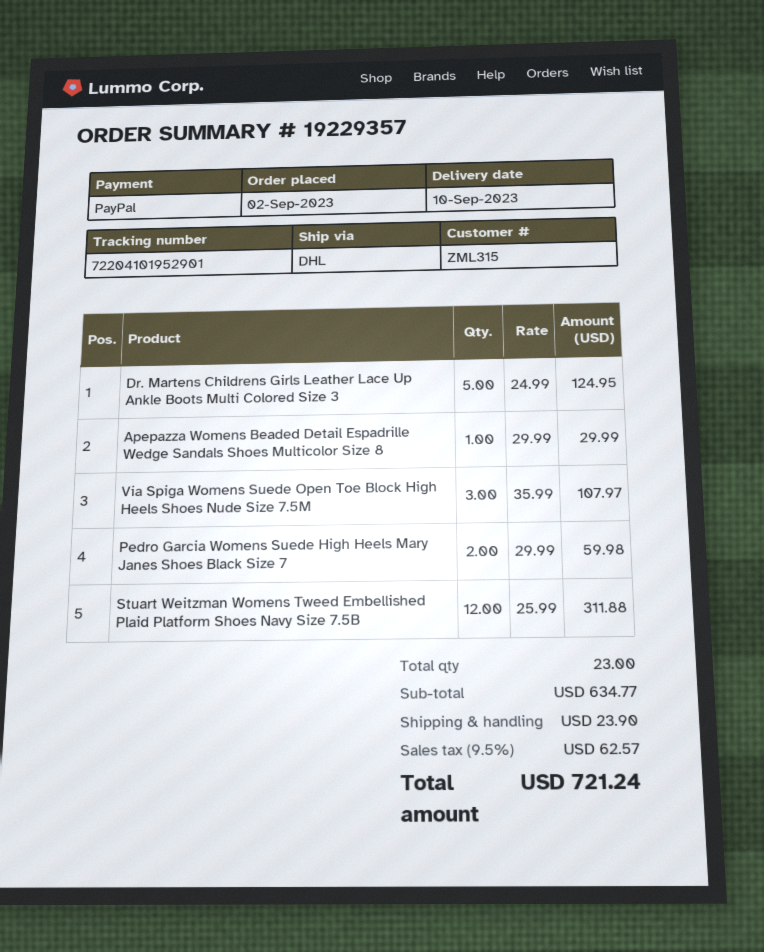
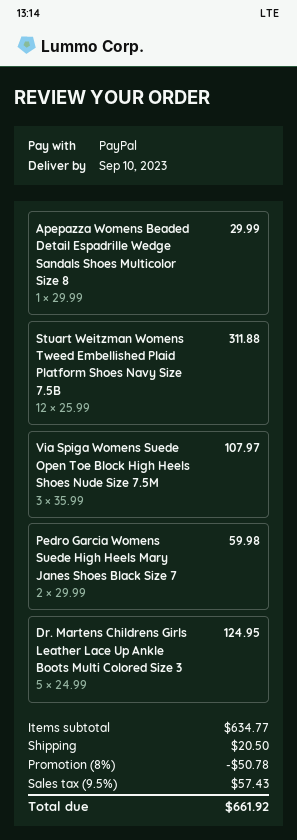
discount: none -> 8% = 50.78
shipping: 23.90 -> 20.50
tax: 9.5% = 62.57 -> 9.5% = 57.43
total: 721.24 -> 661.92

